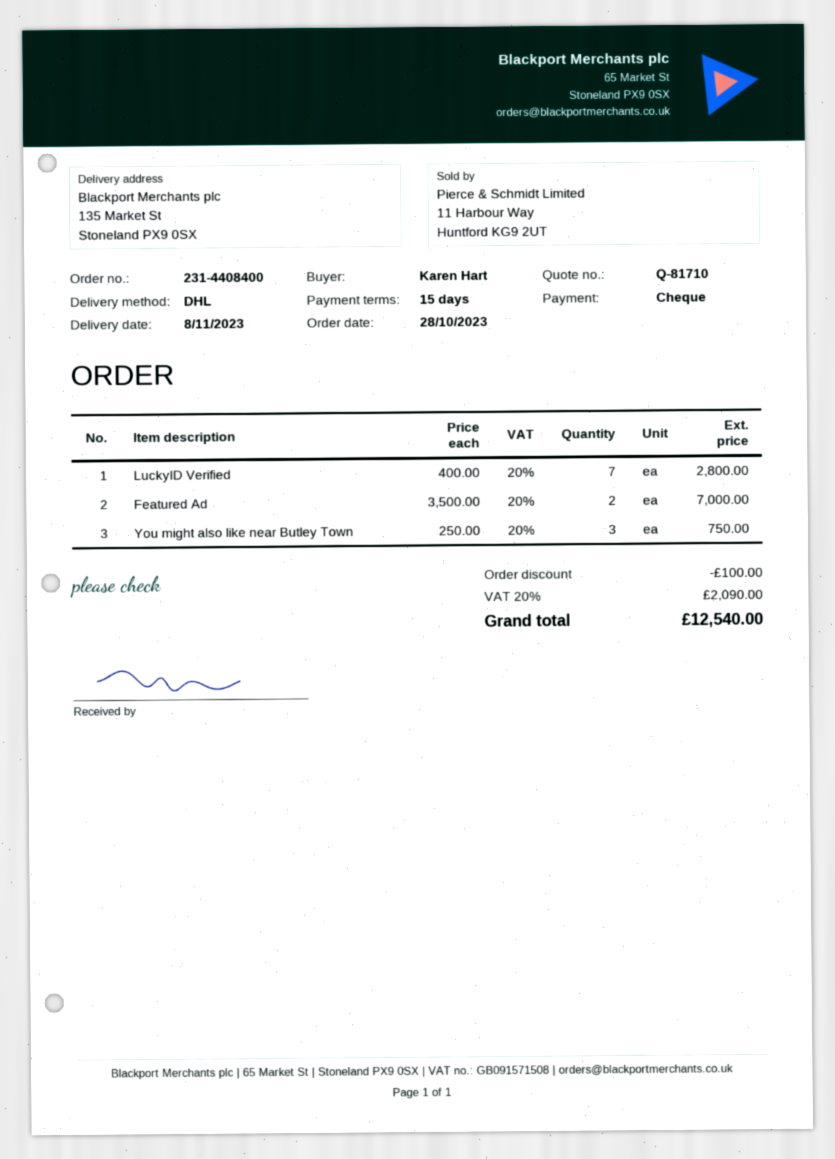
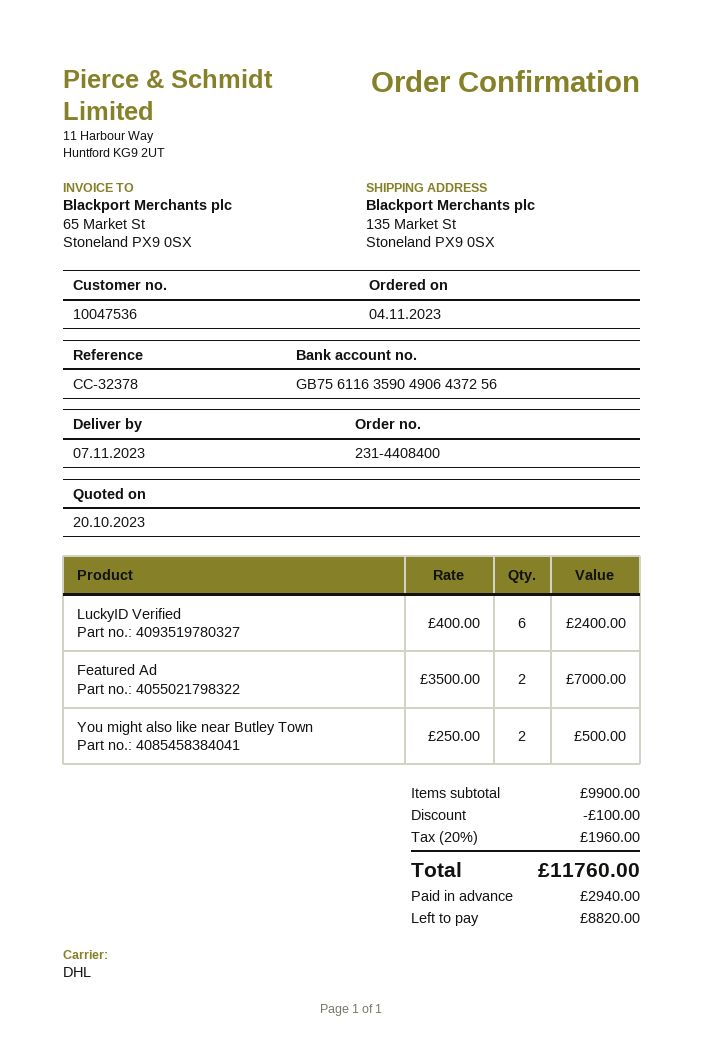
order date: 2023-10-28 -> 2023-11-04
delivery date: 2023-11-08 -> 2023-11-07
LuckyID Verified: 7 x 400.00 = 2800.00 -> 6 x 400.00 = 2400.00
You might also like near Butley Town: 3 x 250.00 = 750.00 -> 2 x 250.00 = 500.00
tax: 20% = 2090.00 -> 20% = 1960.00
total: 12540.00 -> 11760.00

